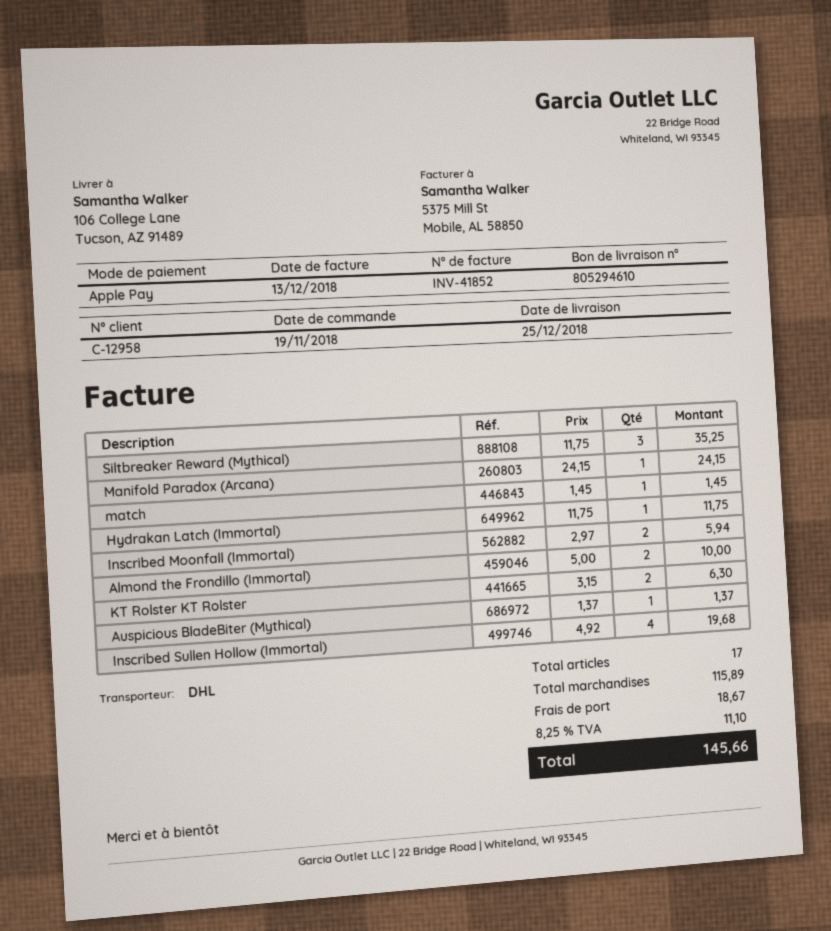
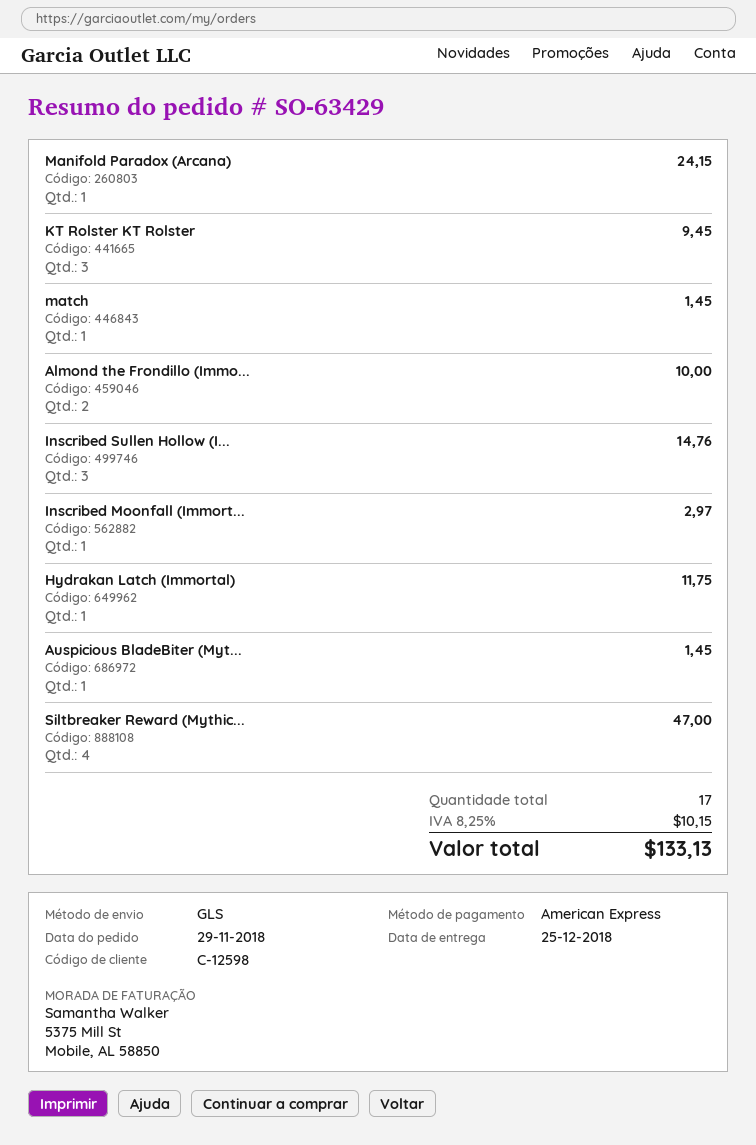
order date: 2018-11-19 -> 2018-11-29
customer number: C-12958 -> C-12598
payment method: Apple Pay -> American Express
shipping method: DHL -> GLS
Siltbreaker Reward (Mythical): 3 for 35.25 -> 4 for 47.00
Inscribed Moonfall (Immortal): 2 for 5.94 -> 1 for 2.97
KT Rolster KT Rolster: 2 for 6.30 -> 3 for 9.45
Auspicious BladeBiter (Mythical): 1 for 1.37 -> 1 for 1.45
Inscribed Sullen Hollow (Immortal): 4 for 19.68 -> 3 for 14.76
shipping: 18.67 -> none
tax: 8.25% = 11.10 -> 8.25% = 10.15
total: 145.66 -> 133.13

